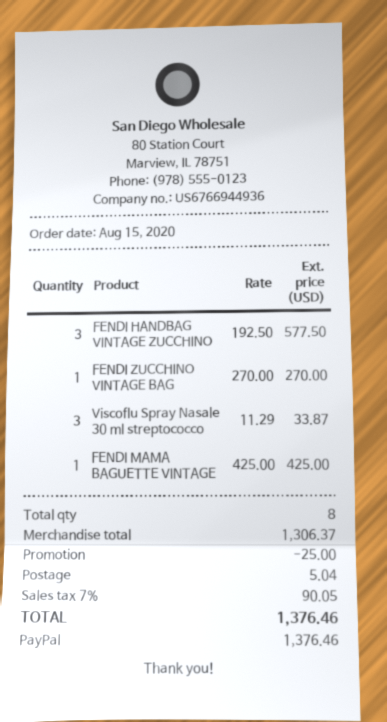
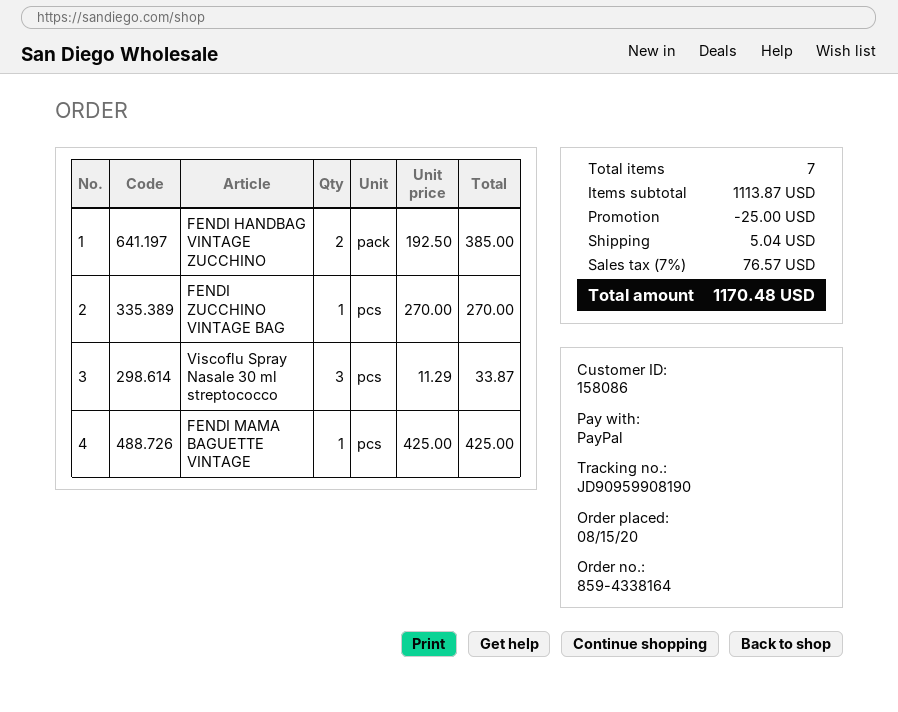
FENDI HANDBAG VINTAGE ZUCCHINO: 3 x 192.50 = 577.50 -> 2 x 192.50 = 385.00
total quantity: 8 -> 7
subtotal: 1306.37 -> 1113.87
tax: 7% = 90.05 -> 7% = 76.57
total: 1376.46 -> 1170.48

